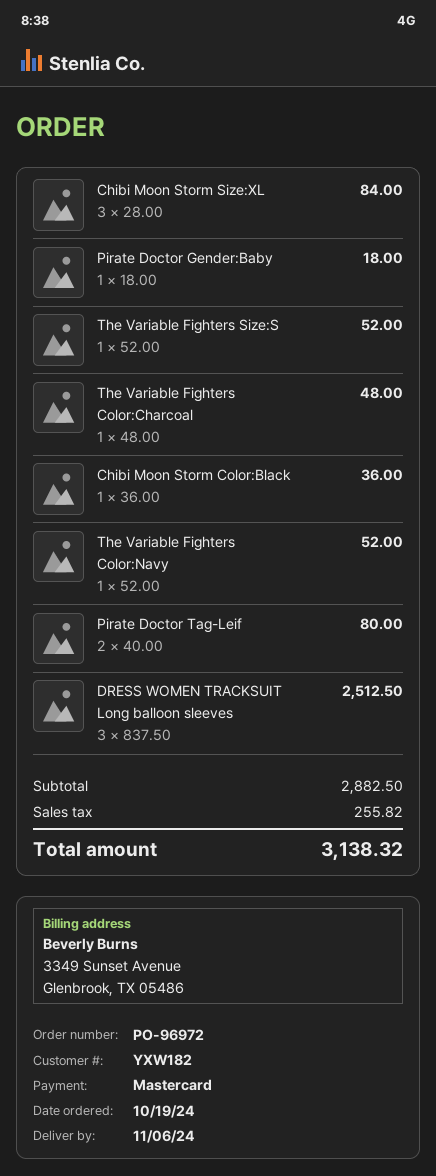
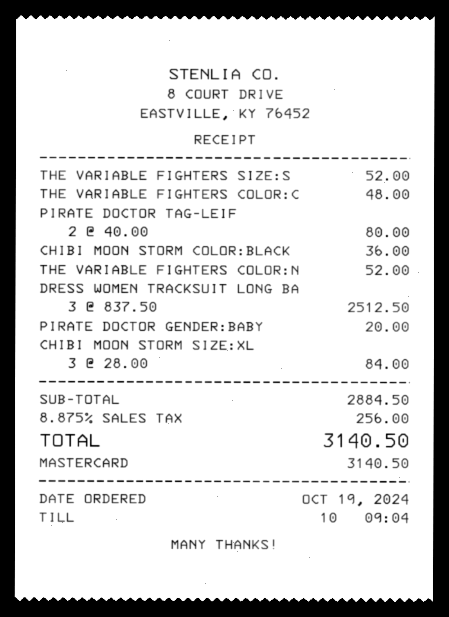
Pirate Doctor Gender:Baby: 1 x 18.00 = 18.00 -> 1 x 20.00 = 20.00
subtotal: 2882.50 -> 2884.50
tax: 255.82 -> 256.00
total: 3138.32 -> 3140.50

